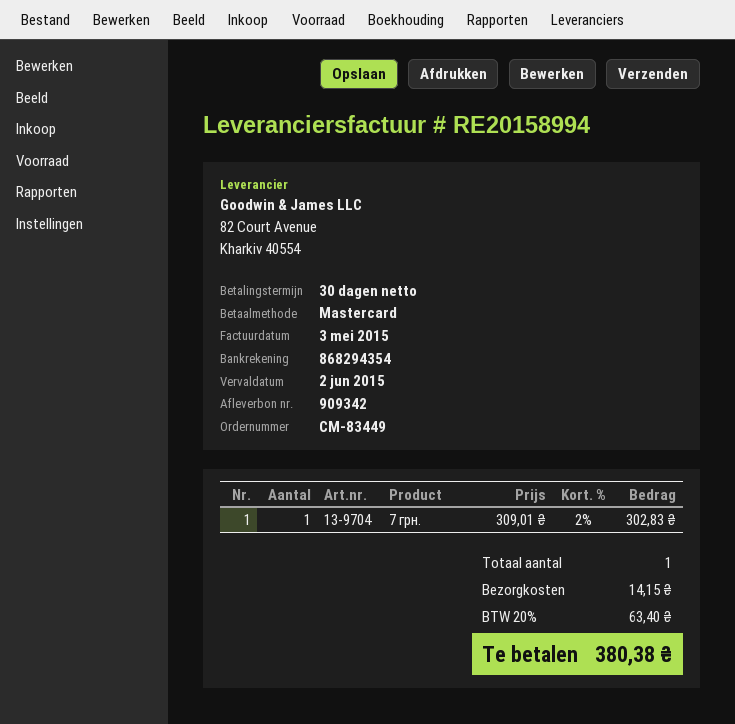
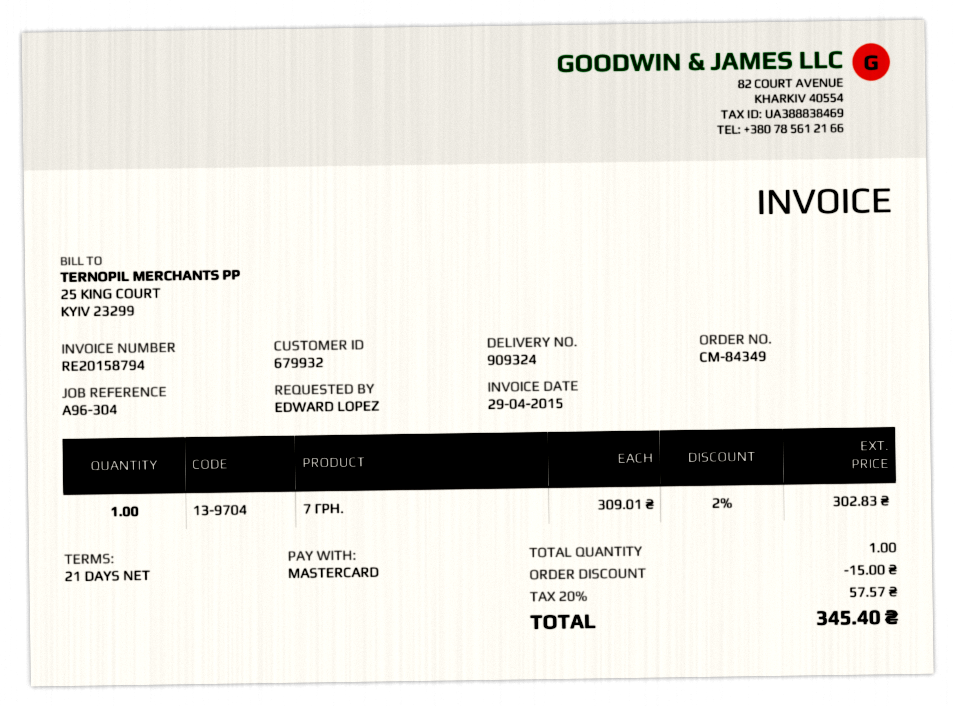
order number: CM-83449 -> CM-84349
delivery note number: 909342 -> 909324
invoice number: RE20158994 -> RE20158794
invoice date: 2015-05-03 -> 2015-04-29
payment terms: 30 days -> 21 days
discount: none -> 15.00
shipping: 14.15 -> none
tax: 20% = 63.40 -> 20% = 57.57
total: 380.38 -> 345.40

